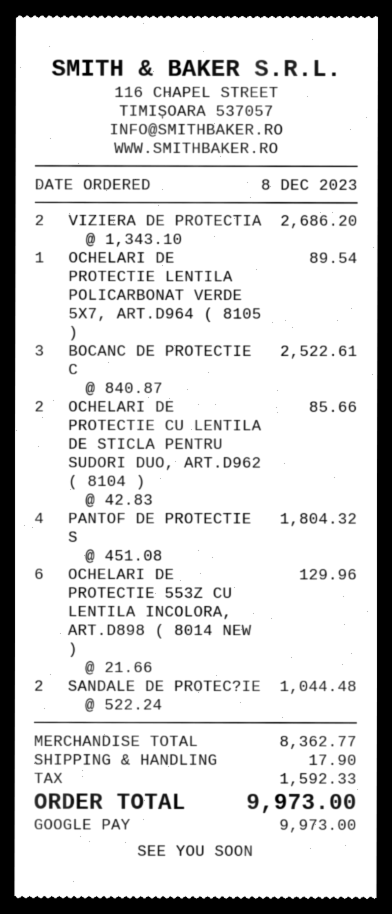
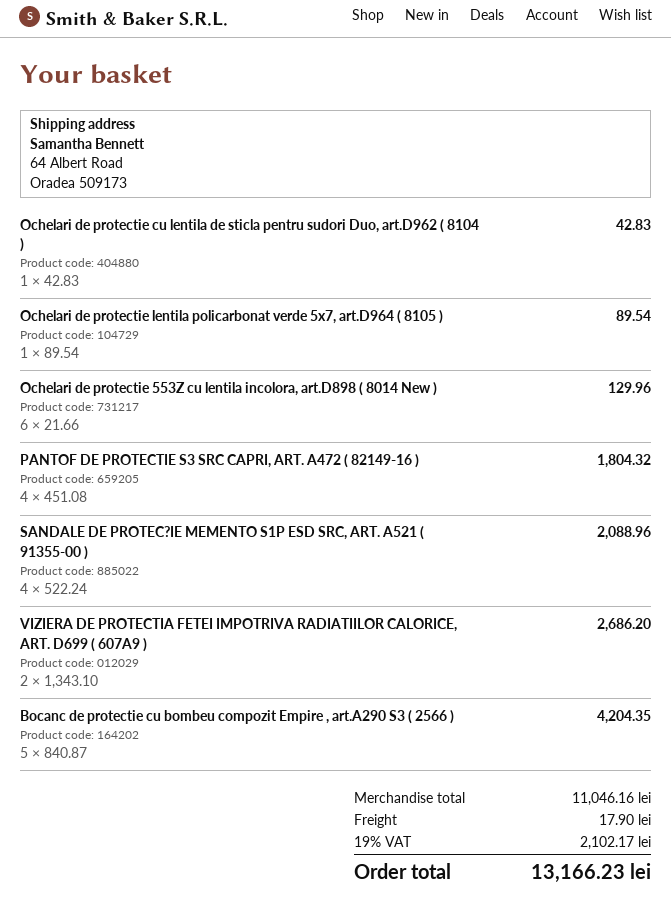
BOCANC DE PROTECTIE C: 3 x 840.87 = 2522.61 -> 5 x 840.87 = 4204.35
OCHELARI DE PROTECTIE CU LENTILA DE STICLA PENTRU SUDORI DUO, ART.D962 ( 8104 ): 2 x 42.83 = 85.66 -> 1 x 42.83 = 42.83
SANDALE DE PROTEC?IE: 2 x 522.24 = 1044.48 -> 4 x 522.24 = 2088.96
subtotal: 8362.77 -> 11046.16
tax: 1592.33 -> 2102.17
total: 9973.00 -> 13166.23

